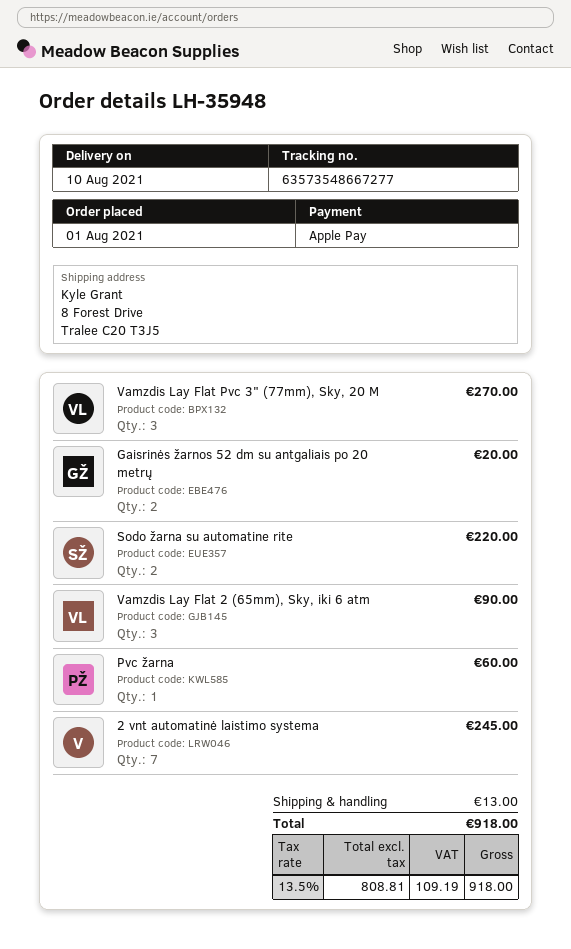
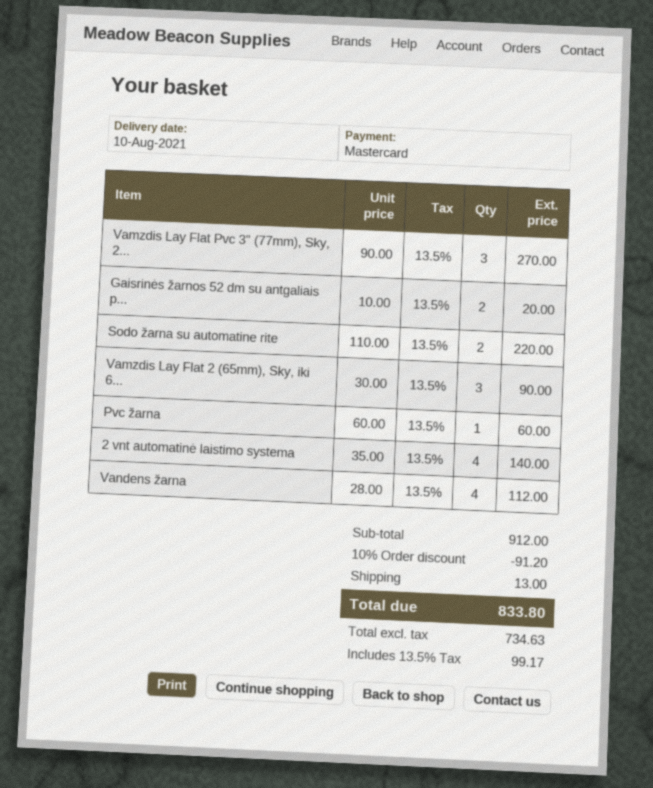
payment method: Apple Pay -> Mastercard
2 vnt automatinė laistimo systema: 7 for 245.00 -> 4 for 140.00
Vandens žarna: none -> 4 for 112.00
discount: none -> 10% = 91.20
net: 808.81 -> 734.63
tax: 13.5% = 109.19 -> 13.5% = 99.17
total: 918.00 -> 833.80

